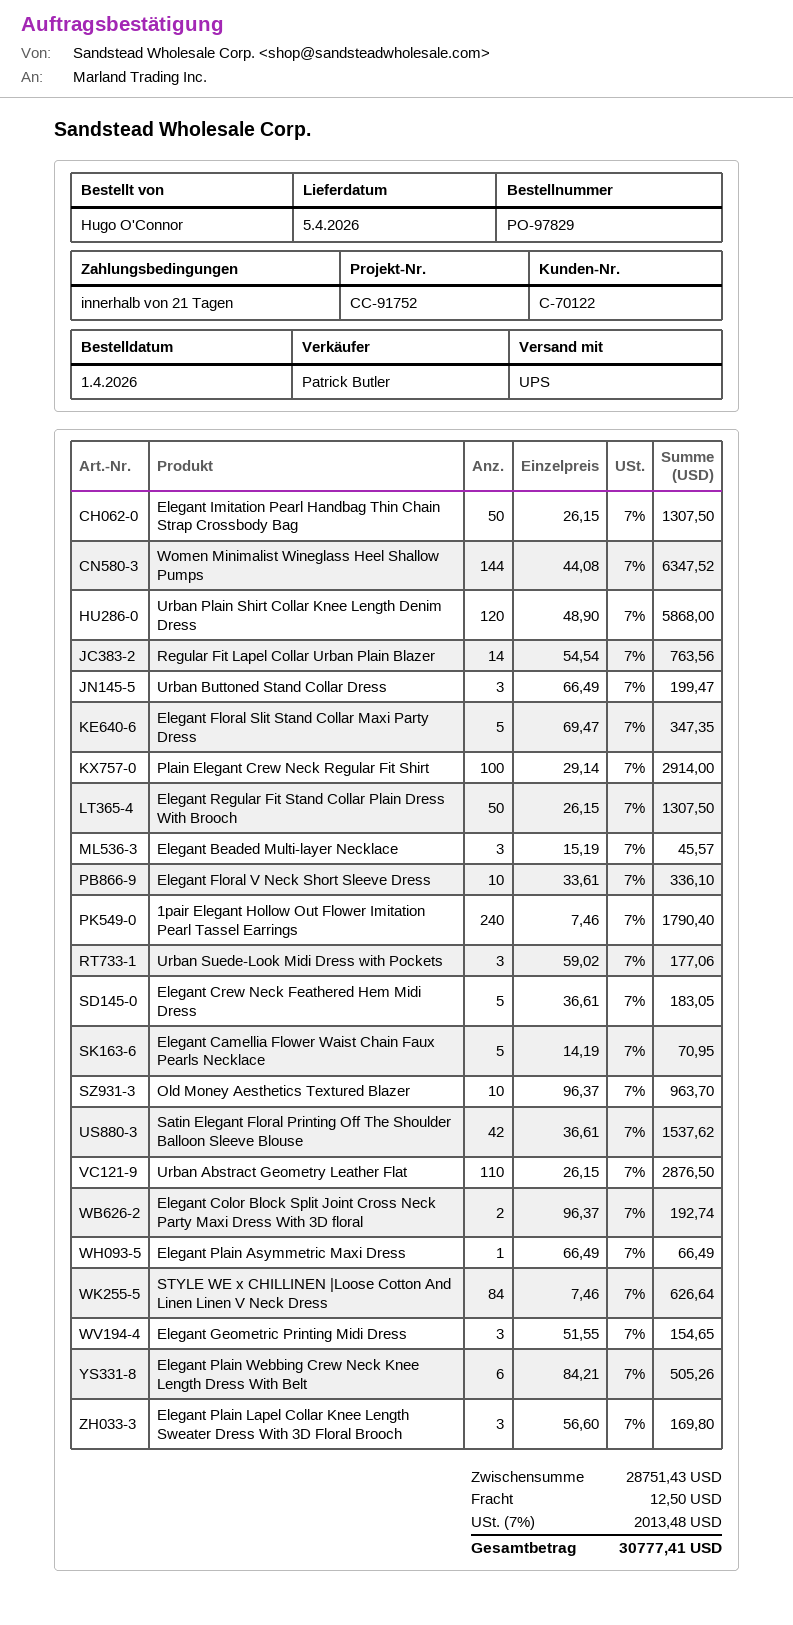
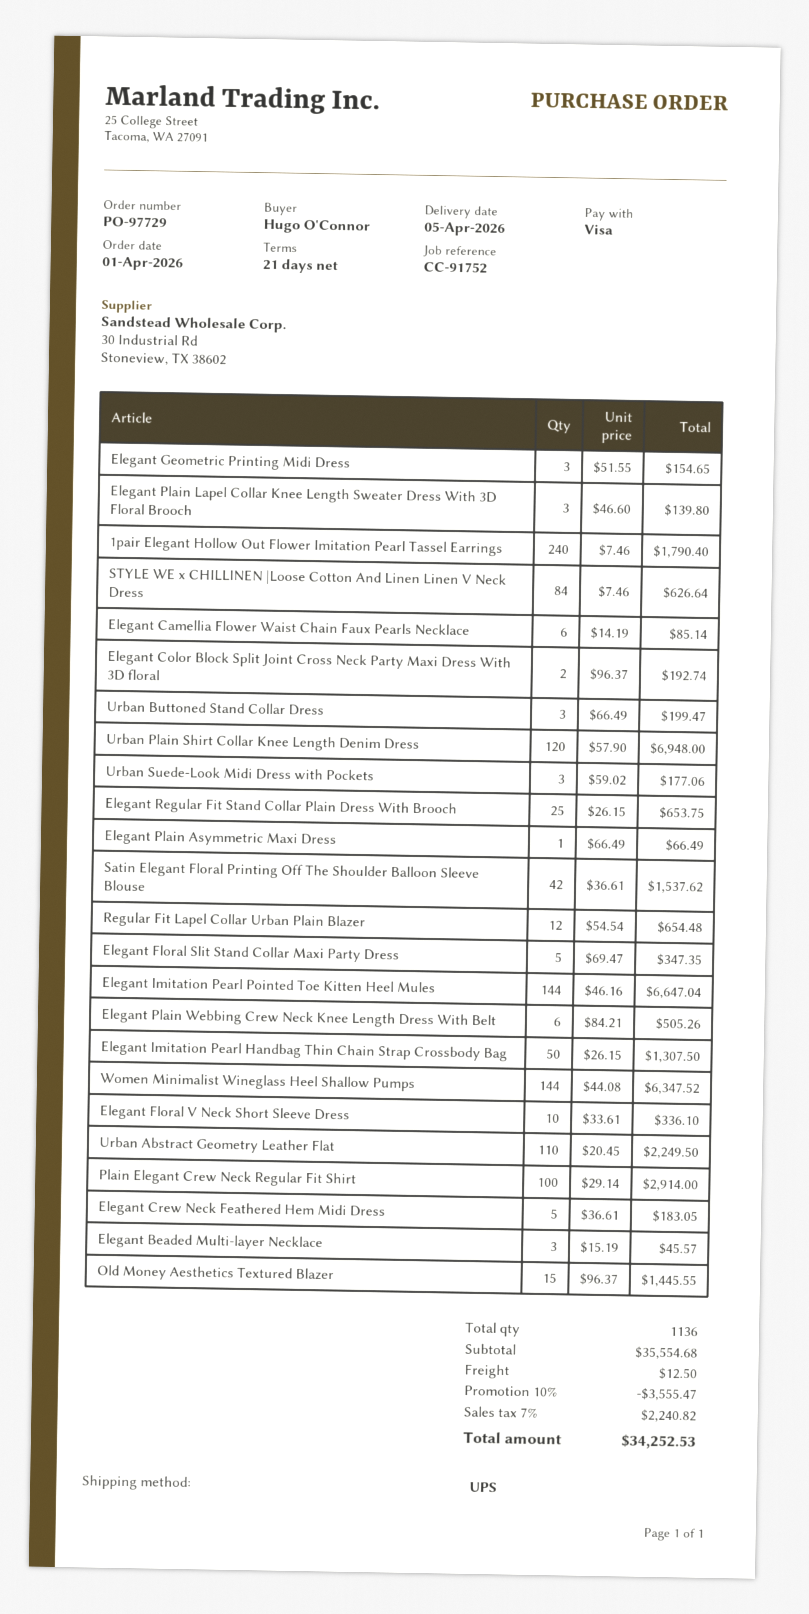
order number: PO-97829 -> PO-97729
Urban Plain Shirt Collar Knee Length Denim Dress: 120 x 48.90 = 5868.00 -> 120 x 57.90 = 6948.00
Regular Fit Lapel Collar Urban Plain Blazer: 14 x 54.54 = 763.56 -> 12 x 54.54 = 654.48
Elegant Regular Fit Stand Collar Plain Dress With Brooch: 50 x 26.15 = 1307.50 -> 25 x 26.15 = 653.75
Elegant Camellia Flower Waist Chain Faux Pearls Necklace: 5 x 14.19 = 70.95 -> 6 x 14.19 = 85.14
Old Money Aesthetics Textured Blazer: 10 x 96.37 = 963.70 -> 15 x 96.37 = 1445.55
Urban Abstract Geometry Leather Flat: 110 x 26.15 = 2876.50 -> 110 x 20.45 = 2249.50
Elegant Plain Lapel Collar Knee Length Sweater Dress With 3D Floral Brooch: 3 x 56.60 = 169.80 -> 3 x 46.60 = 139.80
Elegant Imitation Pearl Pointed Toe Kitten Heel Mules: none -> 144 x 46.16 = 6647.04
subtotal: 28751.43 -> 35554.68
discount: none -> 10% = 3555.47
tax: 7% = 2013.48 -> 7% = 2240.82
total: 30777.41 -> 34252.53

